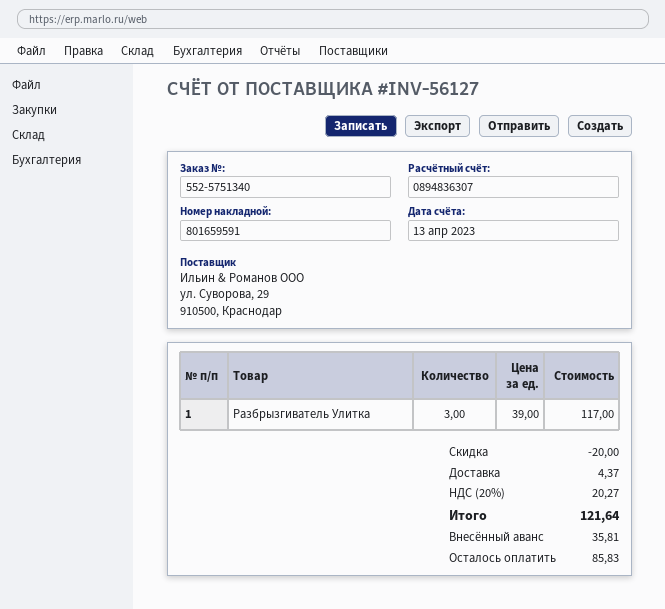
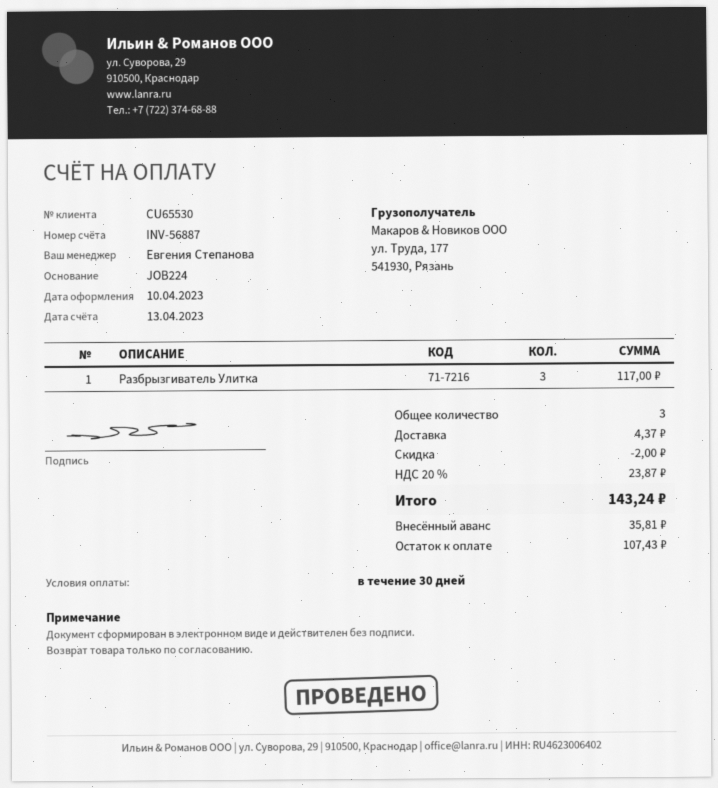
invoice number: INV-56127 -> INV-56887
discount: 20.00 -> 2.00
tax: 20% = 20.27 -> 20% = 23.87
total: 121.64 -> 143.24
balance: 85.83 -> 107.43

